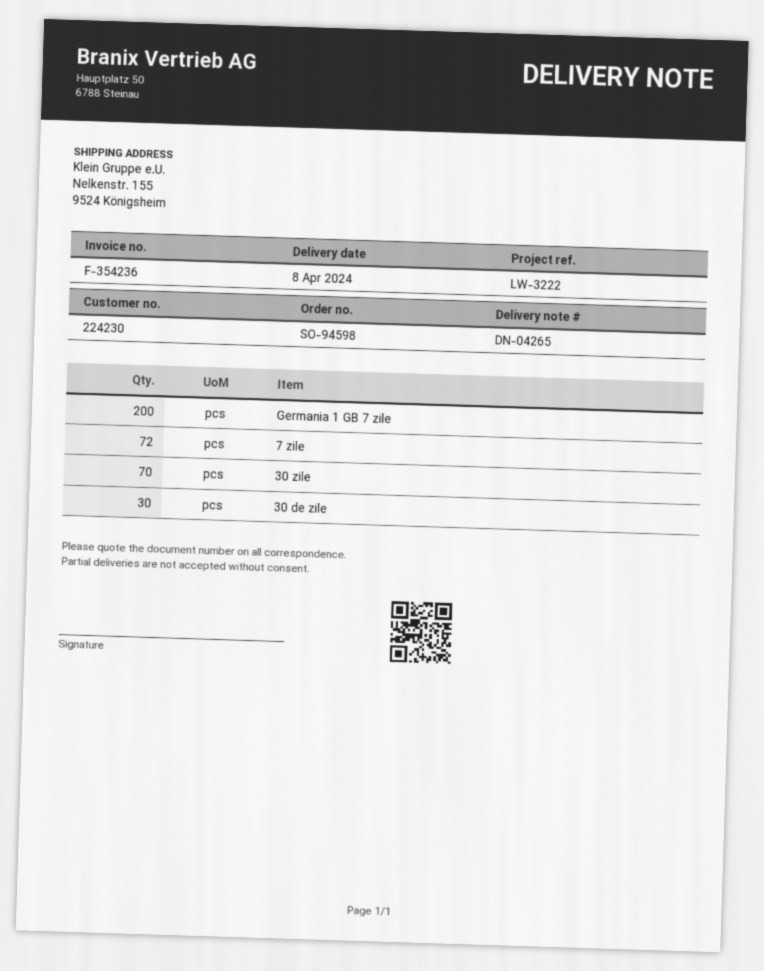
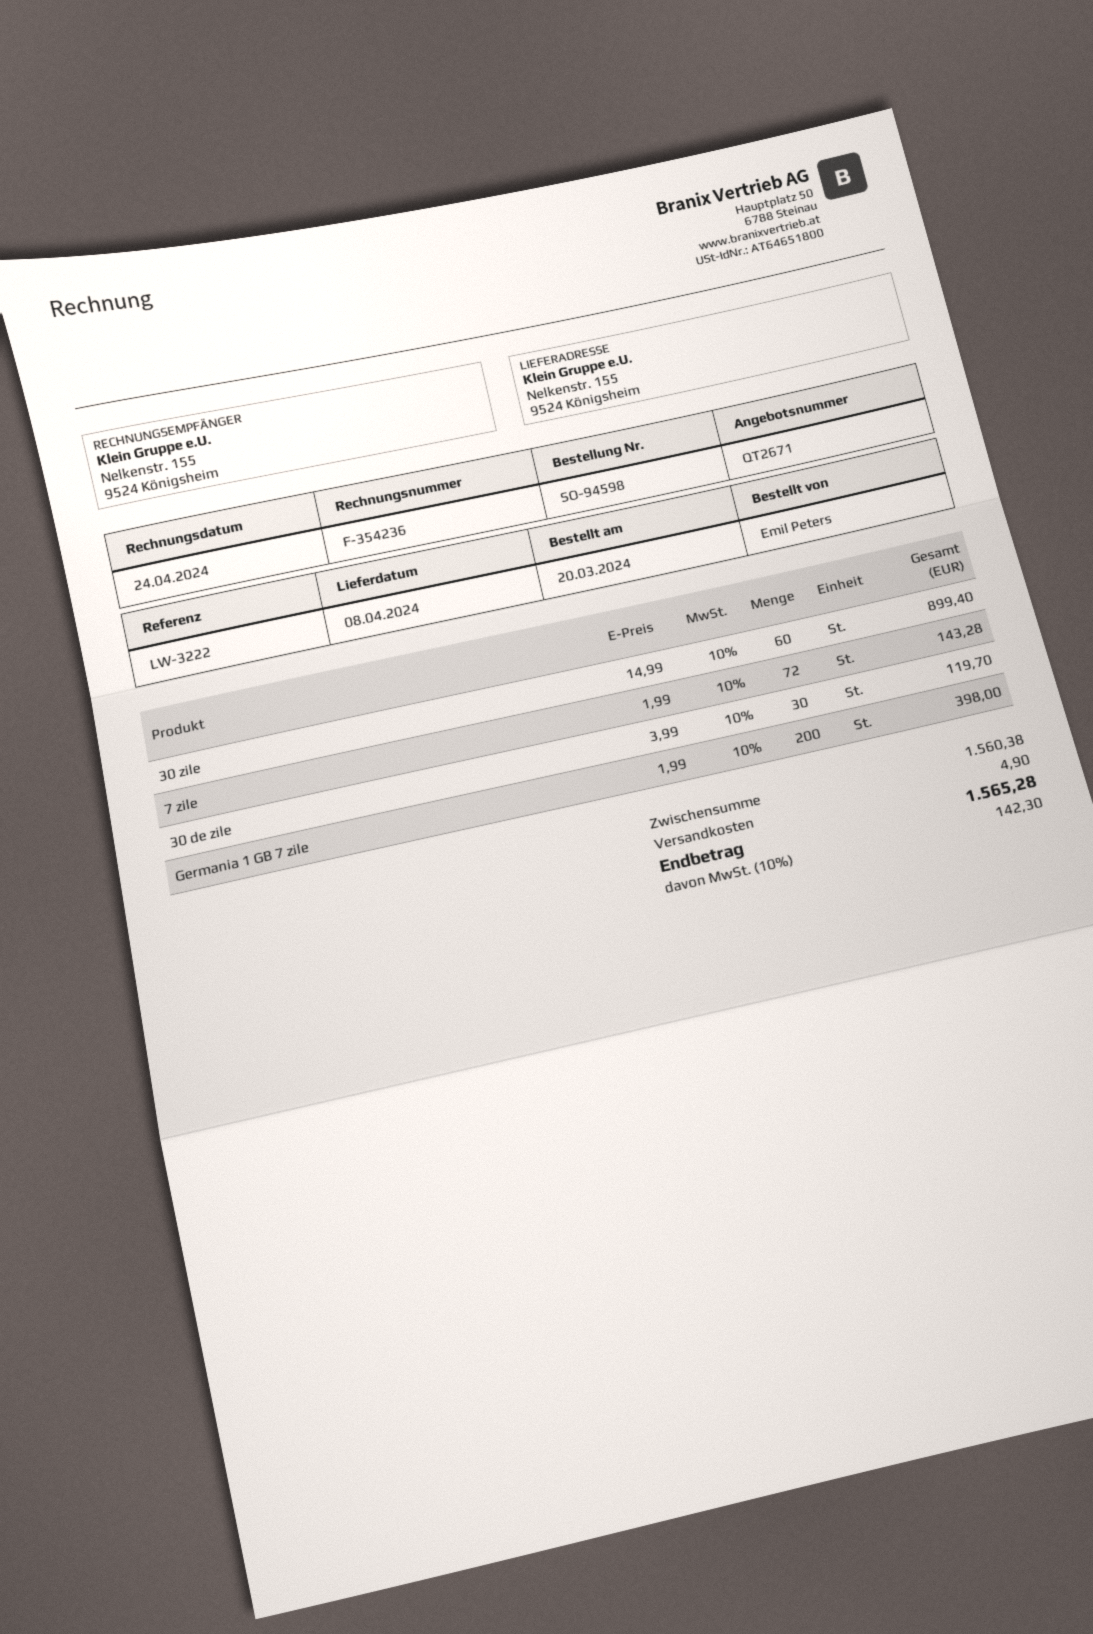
30 zile: 70 -> 60

